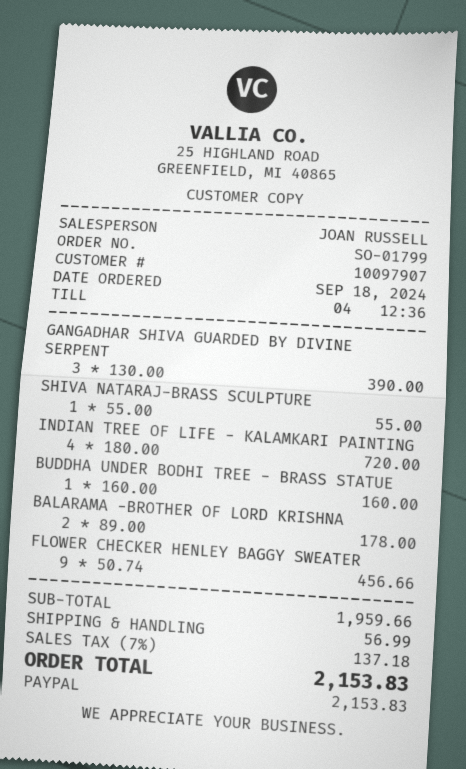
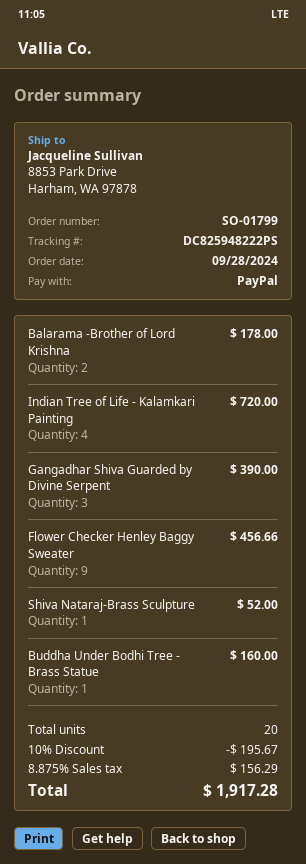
order date: 2024-09-18 -> 2024-09-28
SHIVA NATARAJ-BRASS SCULPTURE: 1 for 55.00 -> 1 for 52.00
discount: none -> 10% = 195.67
shipping: 56.99 -> none
tax: 7% = 137.18 -> 8.875% = 156.29
total: 2153.83 -> 1917.28

